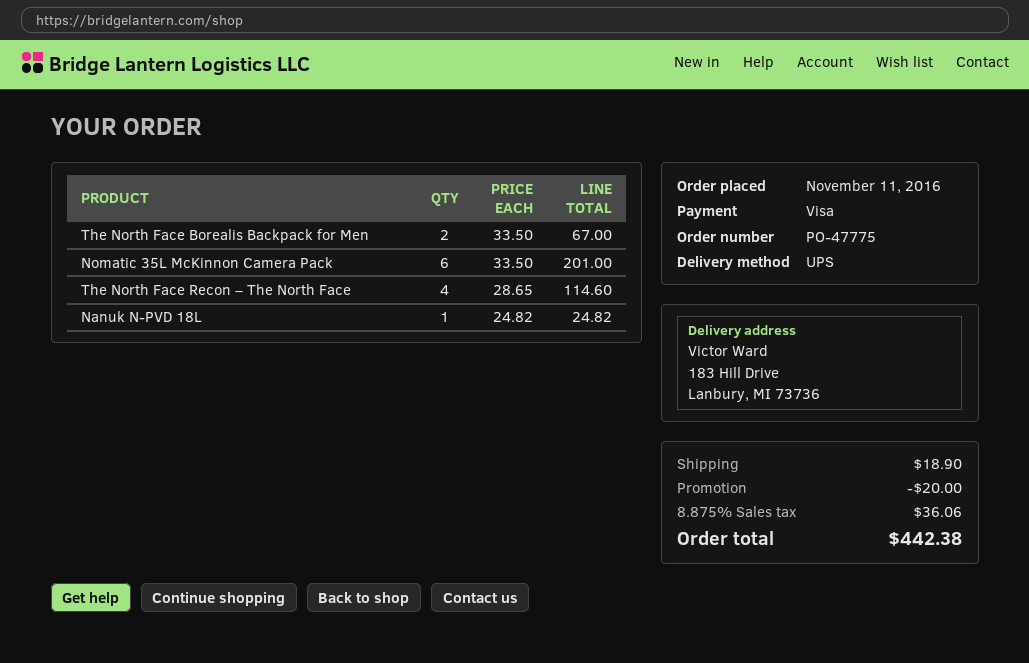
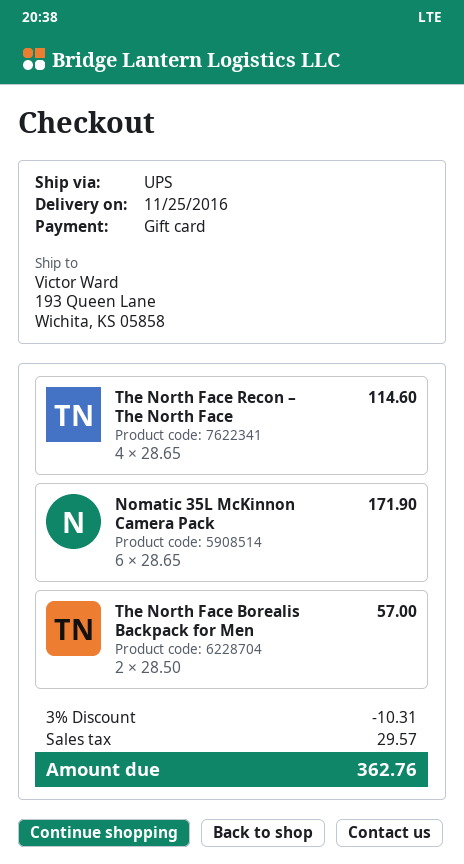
payment method: Visa -> gift card
ship to: 183 Hill Drive, Lanbury, MI 73736 -> 193 Queen Lane, Wichita, KS 05858
The North Face Borealis Backpack for Men: 2 x 33.50 = 67.00 -> 2 x 28.50 = 57.00
Nomatic 35L McKinnon Camera Pack: 6 x 33.50 = 201.00 -> 6 x 28.65 = 171.90
Nanuk N-PVD 18L: 1 x 24.82 = 24.82 -> none
discount: 20.00 -> 10.31
shipping: 18.90 -> none
tax: 36.06 -> 29.57
total: 442.38 -> 362.76

